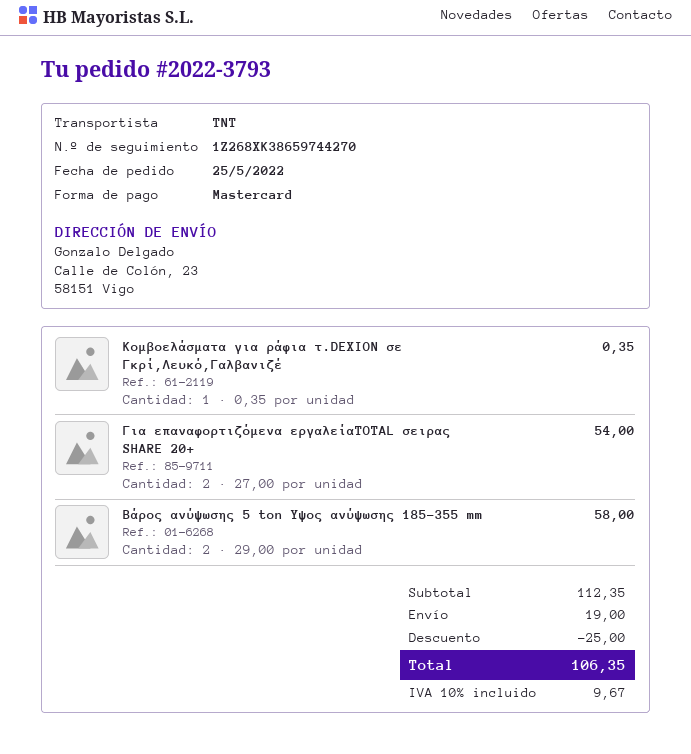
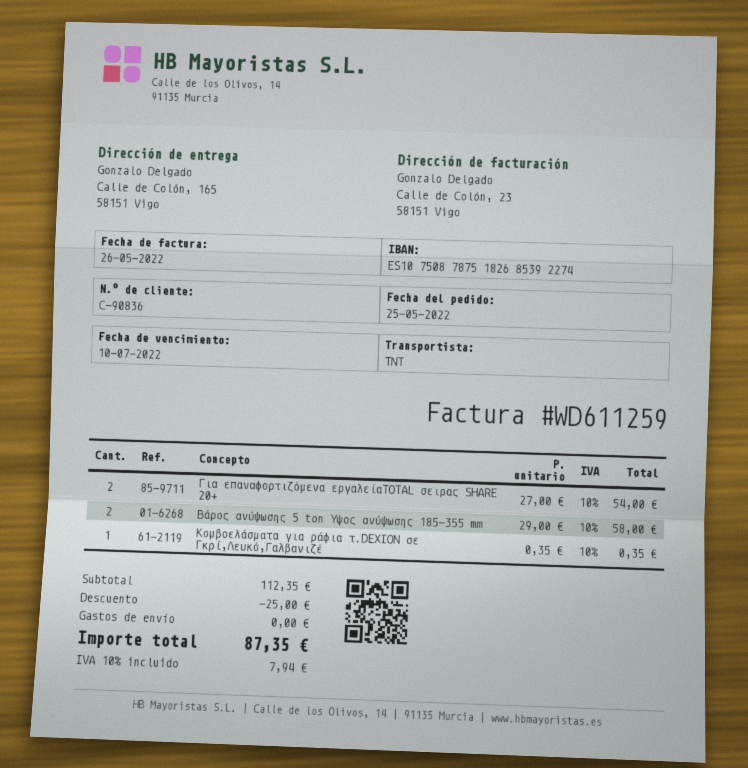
ship to: Calle de Colón, 23, 58151 Vigo -> Calle de Colón, 165, 58151 Vigo
shipping: 19.00 -> 0.00
tax: 10% = 9.67 -> 10% = 7.94
total: 106.35 -> 87.35

